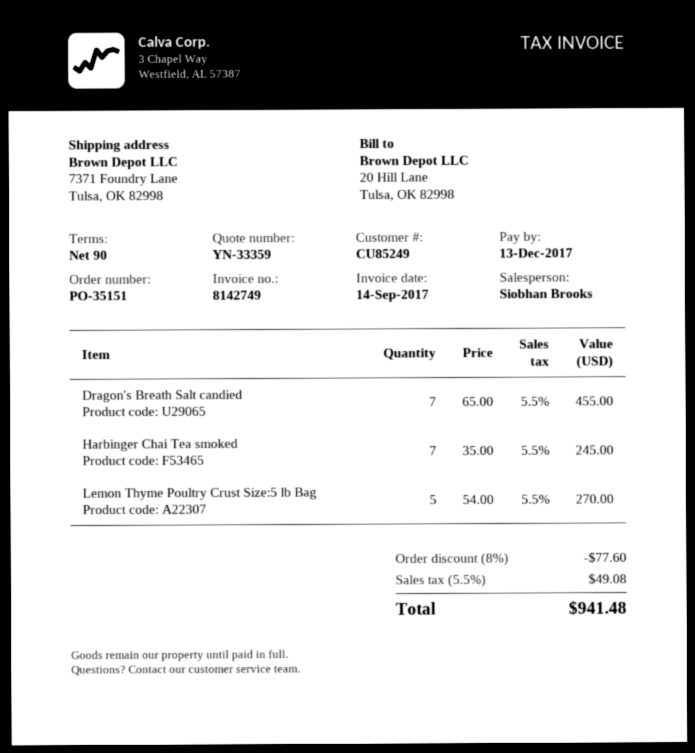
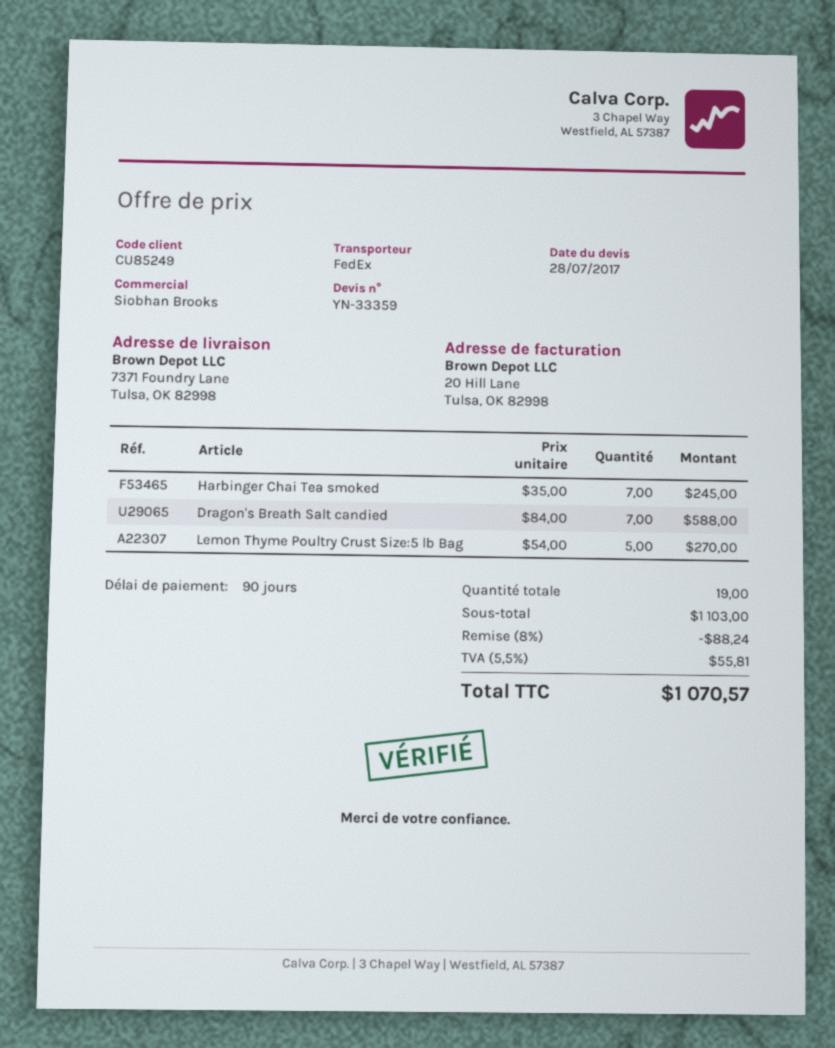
Dragon's Breath Salt candied: 7 x 65.00 = 455.00 -> 7 x 84.00 = 588.00
discount: 8% = 77.60 -> 8% = 88.24
tax: 5.5% = 49.08 -> 5.5% = 55.81
total: 941.48 -> 1070.57

